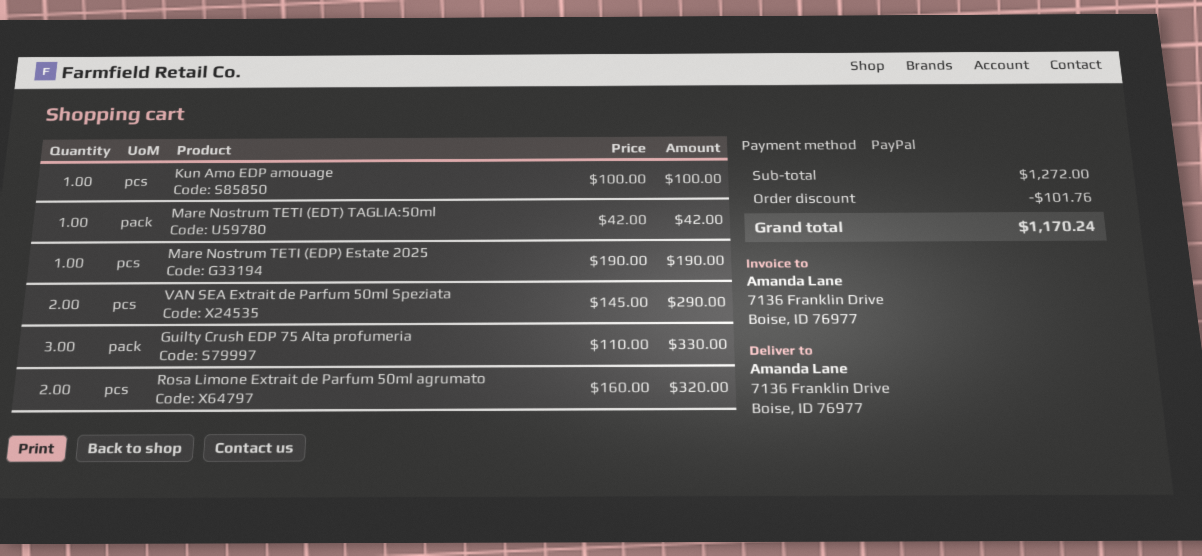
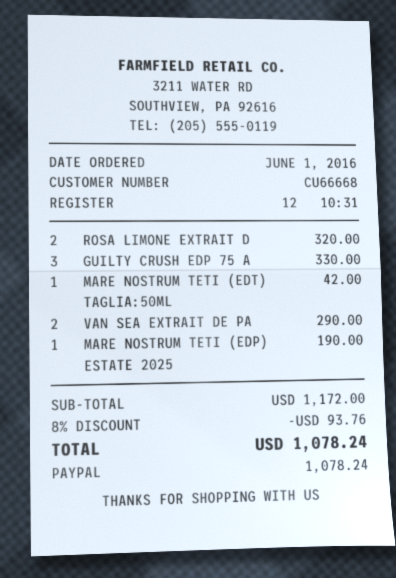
Kun Amo EDP amouage: 1 for 100.00 -> none
subtotal: 1272.00 -> 1172.00
discount: 101.76 -> 93.76
total: 1170.24 -> 1078.24

